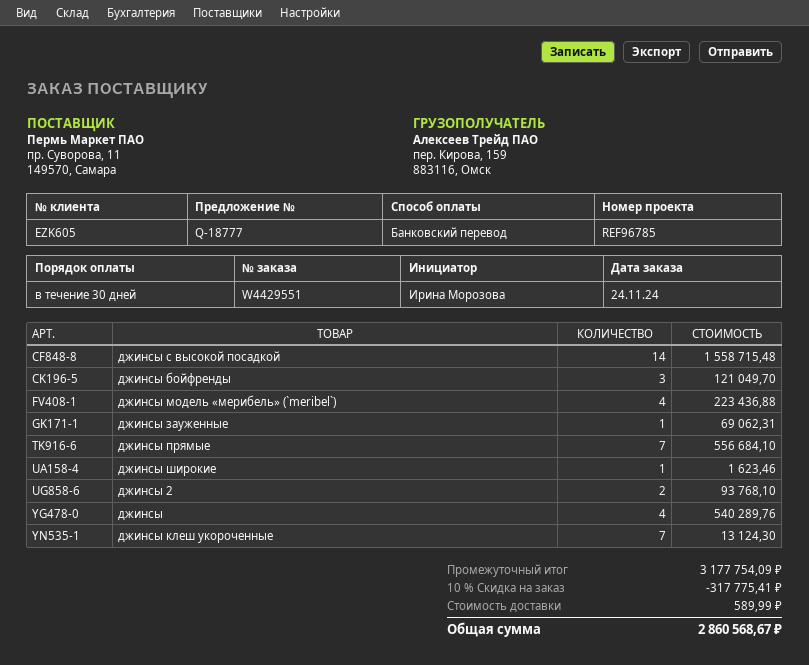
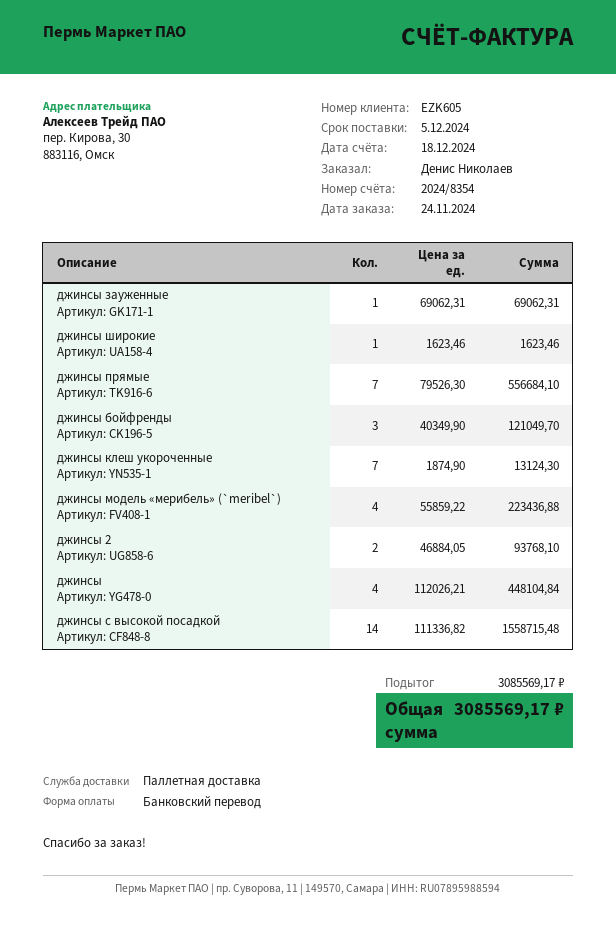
ordered by: Ирина Морозова -> Денис Николаев
джинсы: 4 for 540289.76 -> 4 for 448104.84
subtotal: 3177754.09 -> 3085569.17
discount: 10% = 317775.41 -> none
shipping: 589.99 -> none
total: 2860568.67 -> 3085569.17

